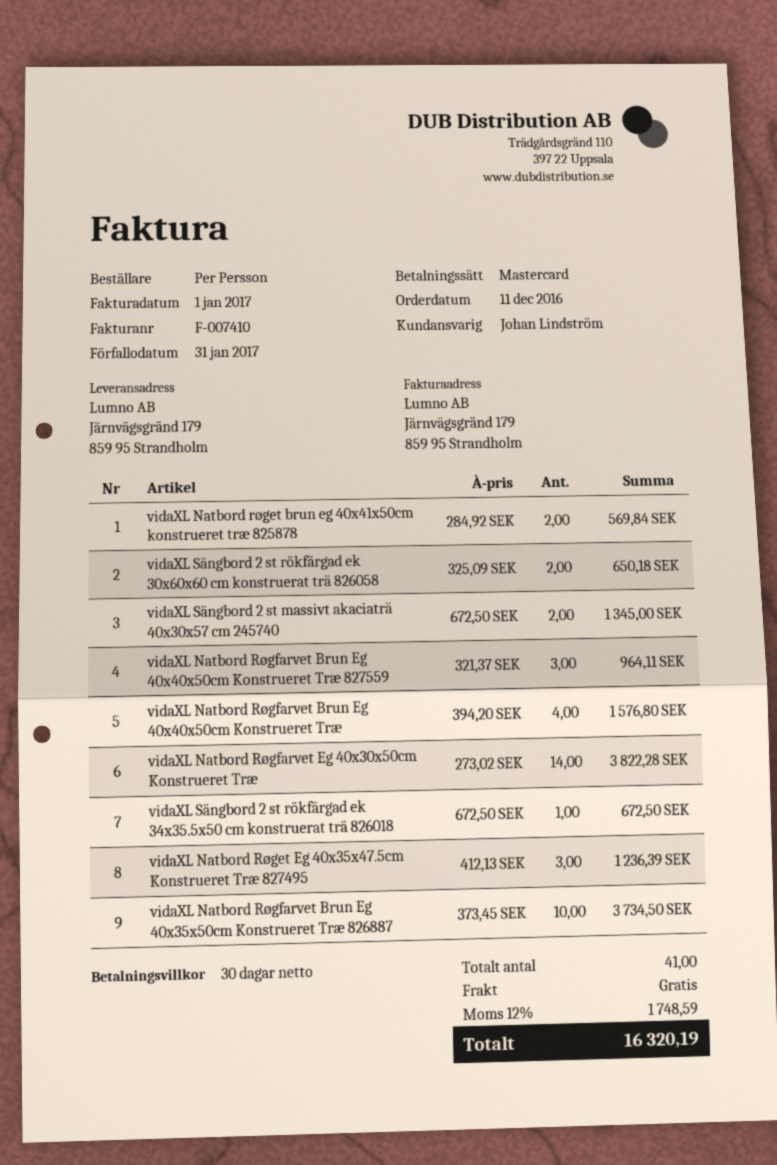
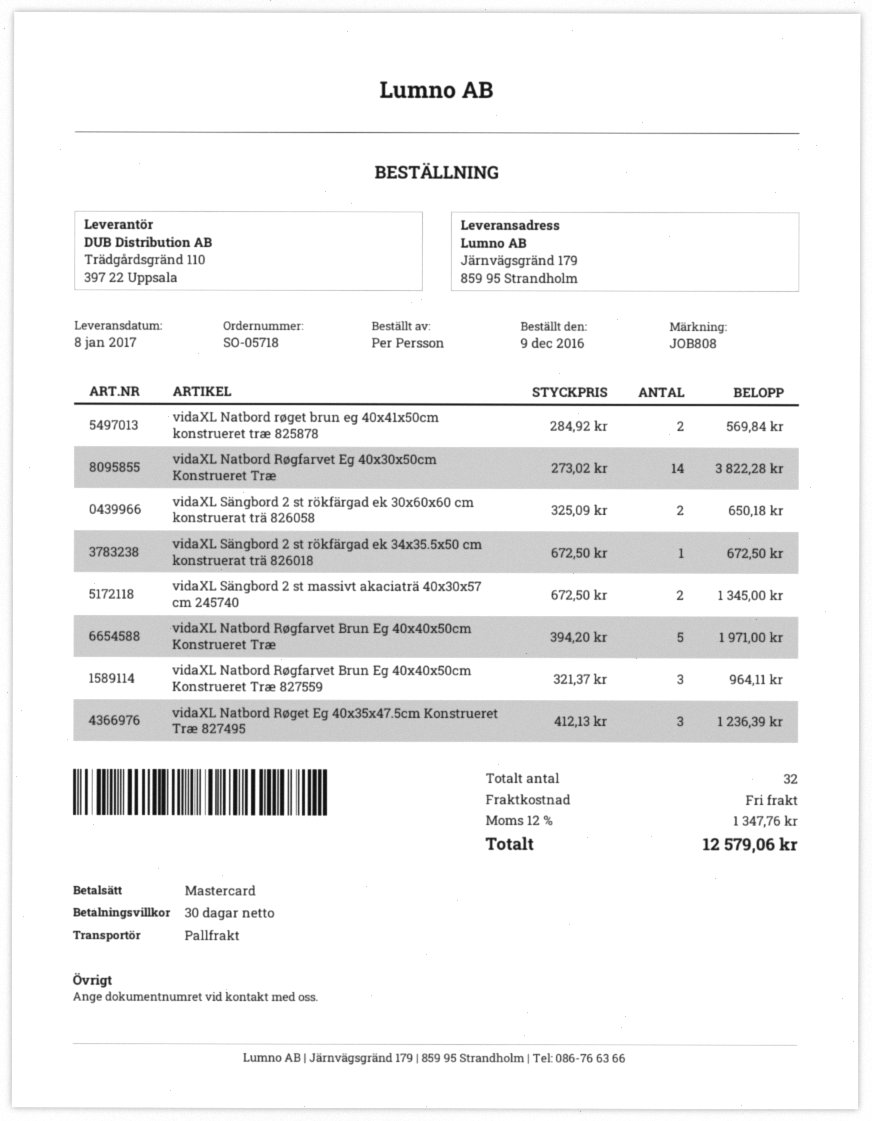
order date: 2016-12-11 -> 2016-12-09
vidaXL Natbord Røgfarvet Brun Eg 40x40x50cm Konstrueret Træ: 4 x 394.20 = 1576.80 -> 5 x 394.20 = 1971.00
vidaXL Natbord Røgfarvet Brun Eg 40x35x50cm Konstrueret Træ 826887: 10 x 373.45 = 3734.50 -> none
total quantity: 41 -> 32
tax: 12% = 1748.59 -> 12% = 1347.76
total: 16320.19 -> 12579.06

